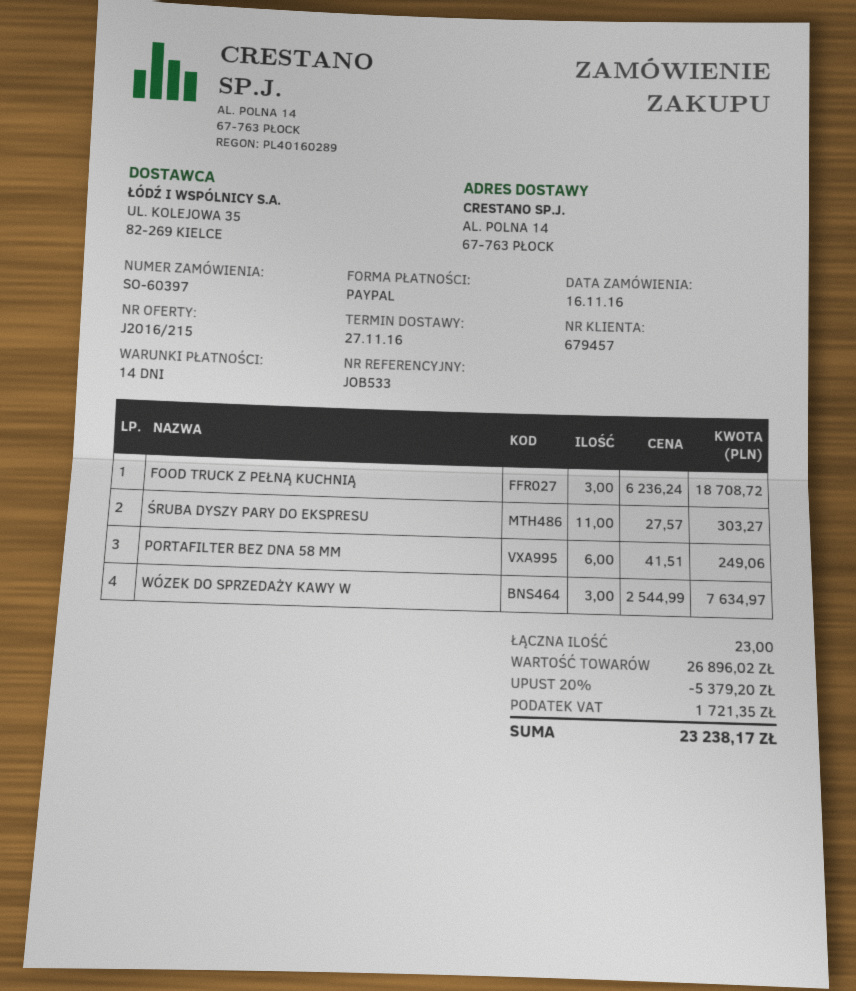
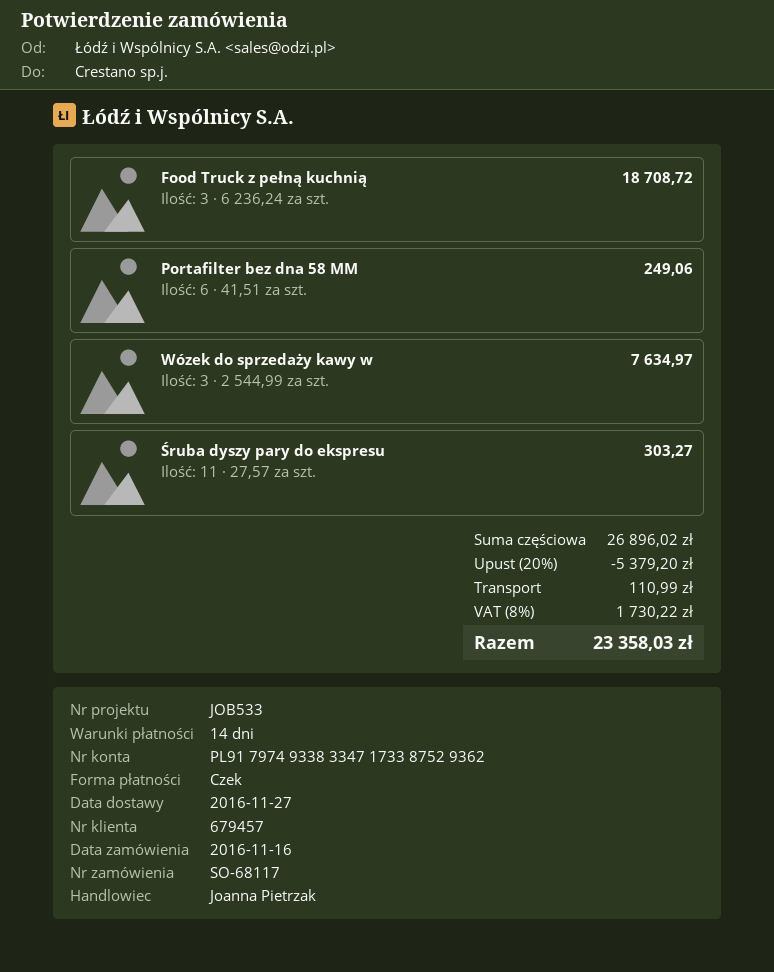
order number: SO-60397 -> SO-68117
payment method: PayPal -> cheque
shipping: none -> 110.99
tax: 1721.35 -> 1730.22
total: 23238.17 -> 23358.03

